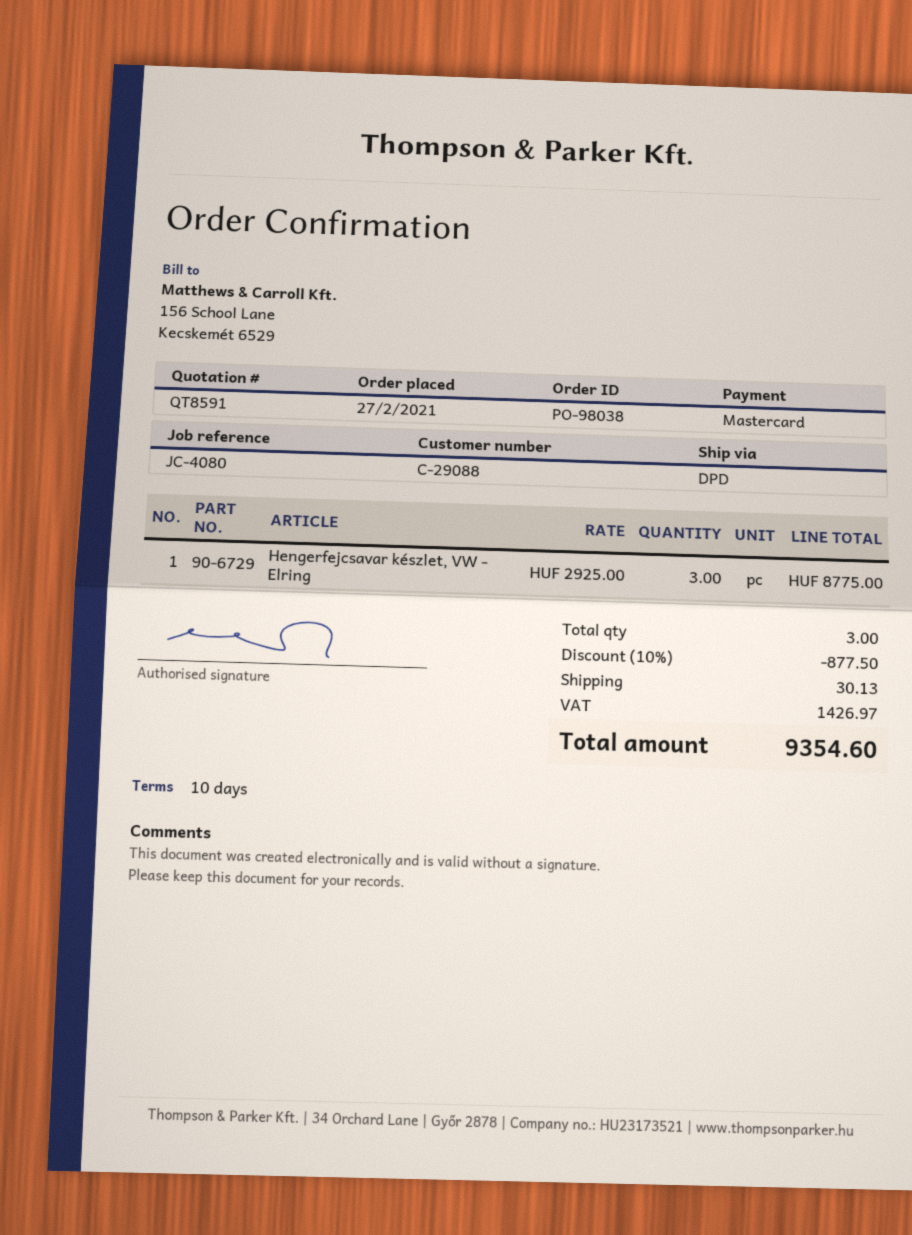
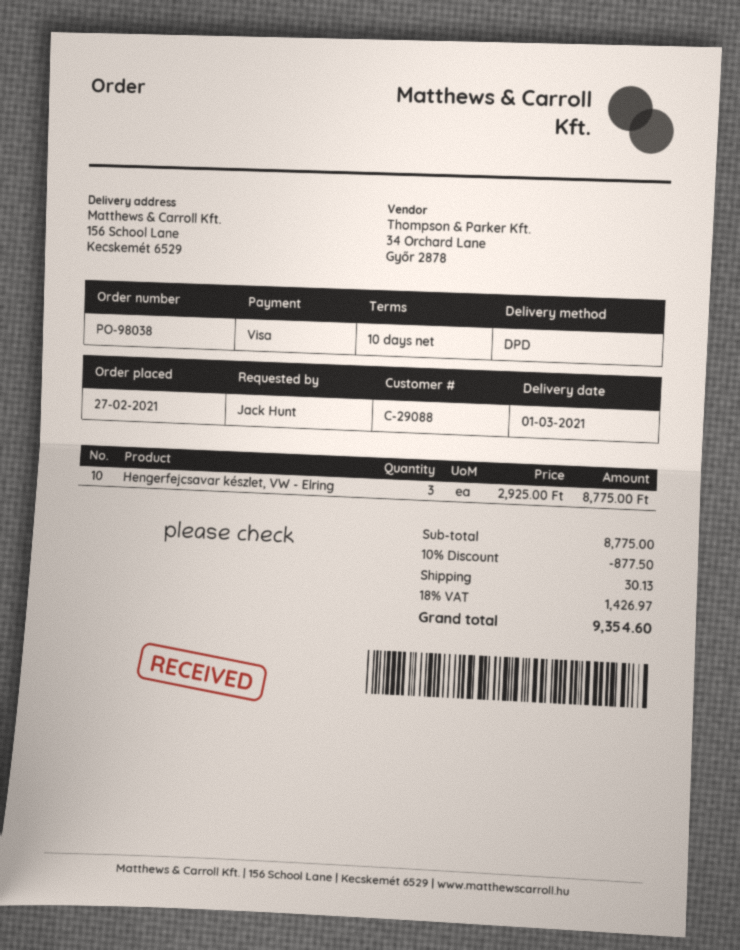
payment method: Mastercard -> Visa

